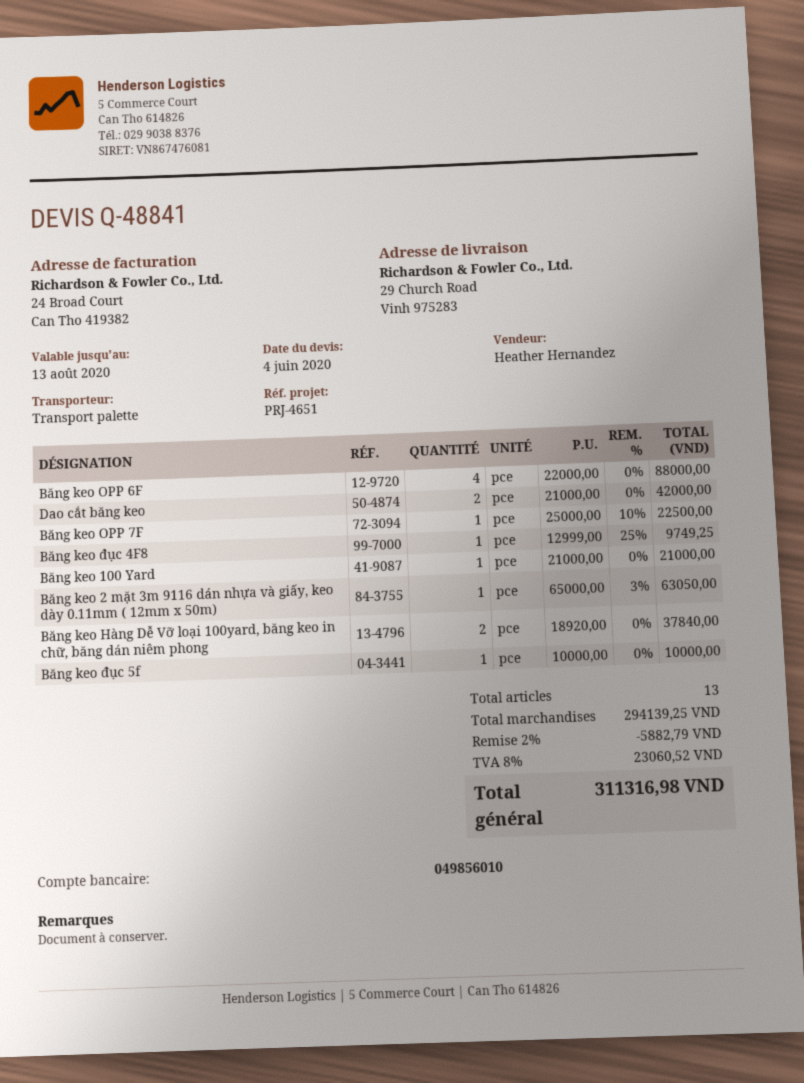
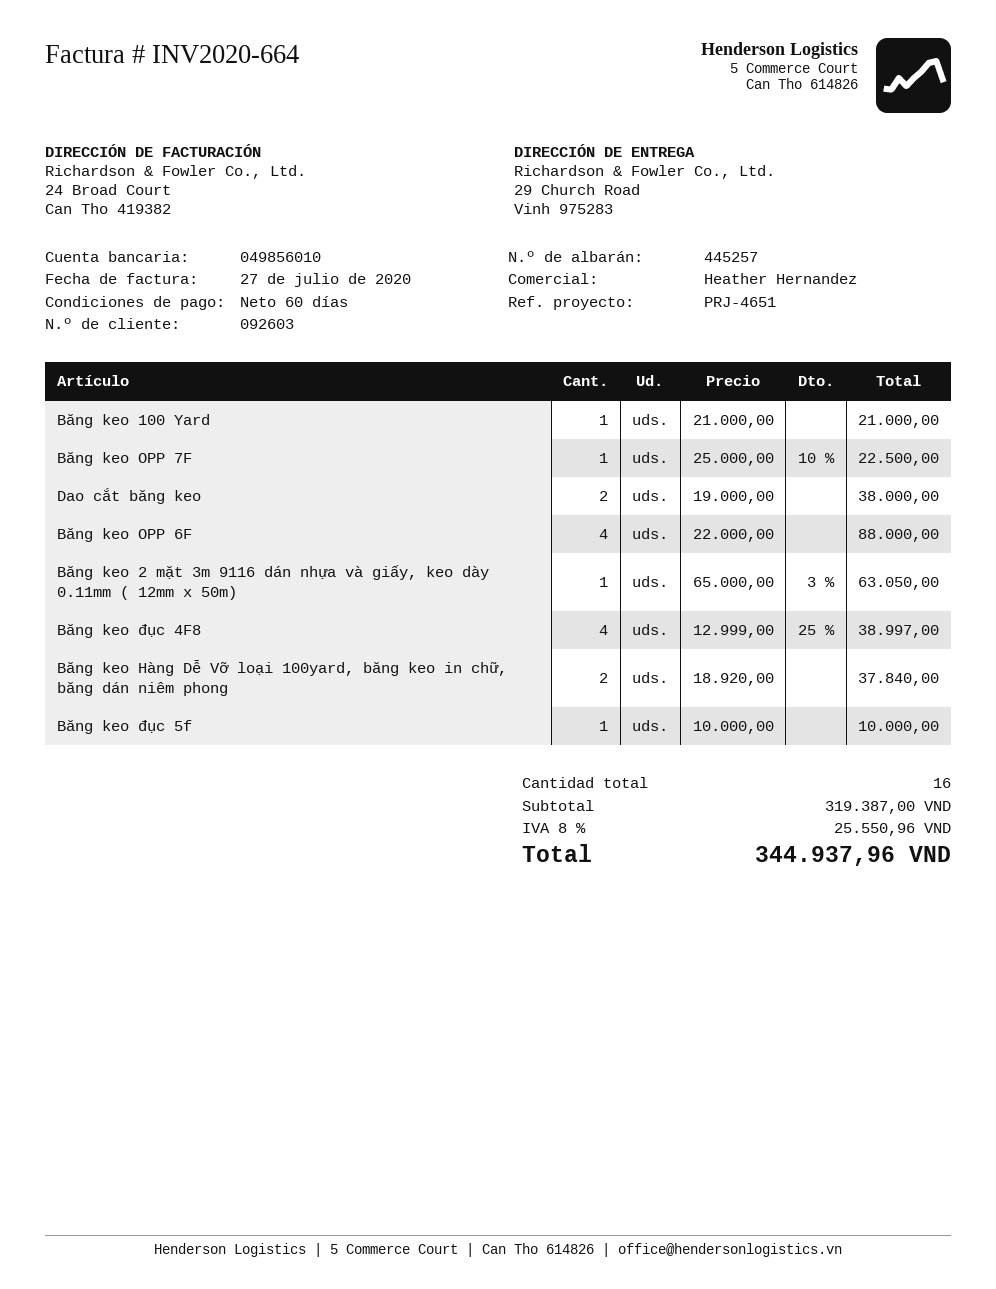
Dao cắt băng keo: 2 x 21000.00 = 42000.00 -> 2 x 19000.00 = 38000.00
Băng keo đục 4F8: 1 x 12999.00 - 25% = 9749.25 -> 4 x 12999.00 - 25% = 38997.00
total quantity: 13 -> 16
subtotal: 294139.25 -> 319387.00
discount: 2% = 5882.79 -> none
tax: 8% = 23060.52 -> 8% = 25550.96
total: 311316.98 -> 344937.96

